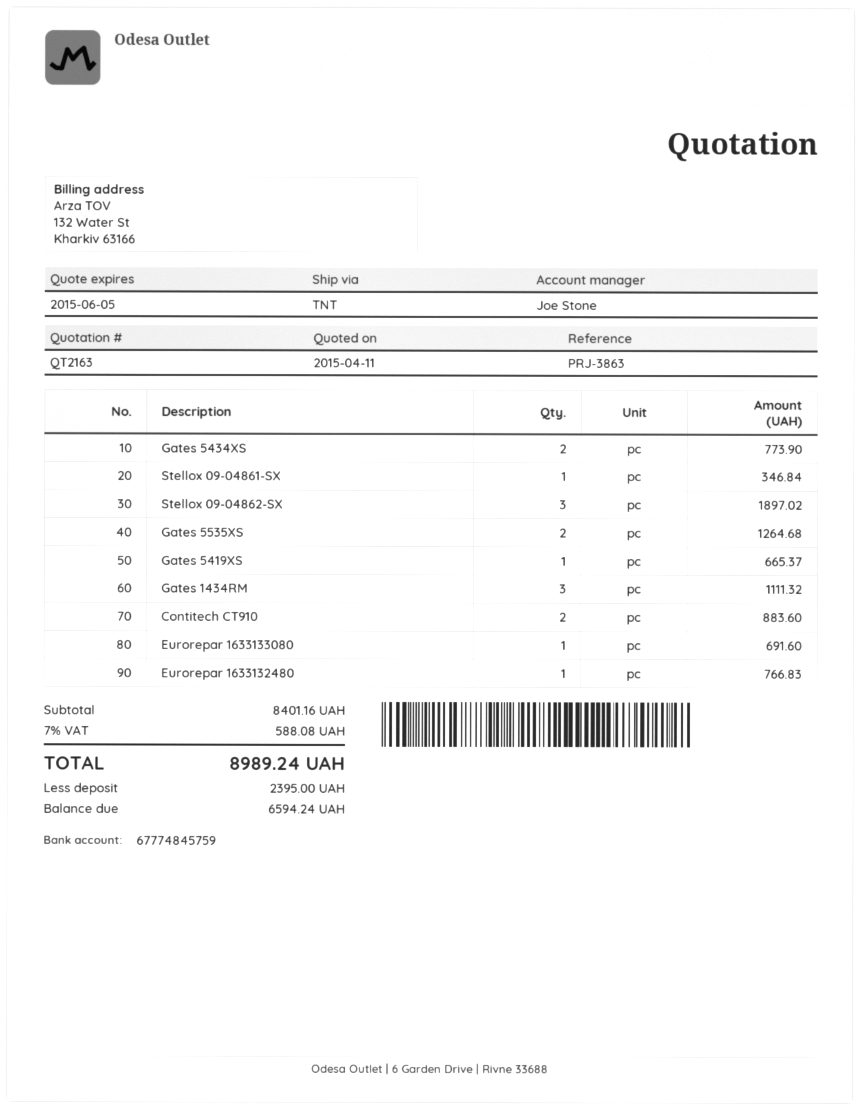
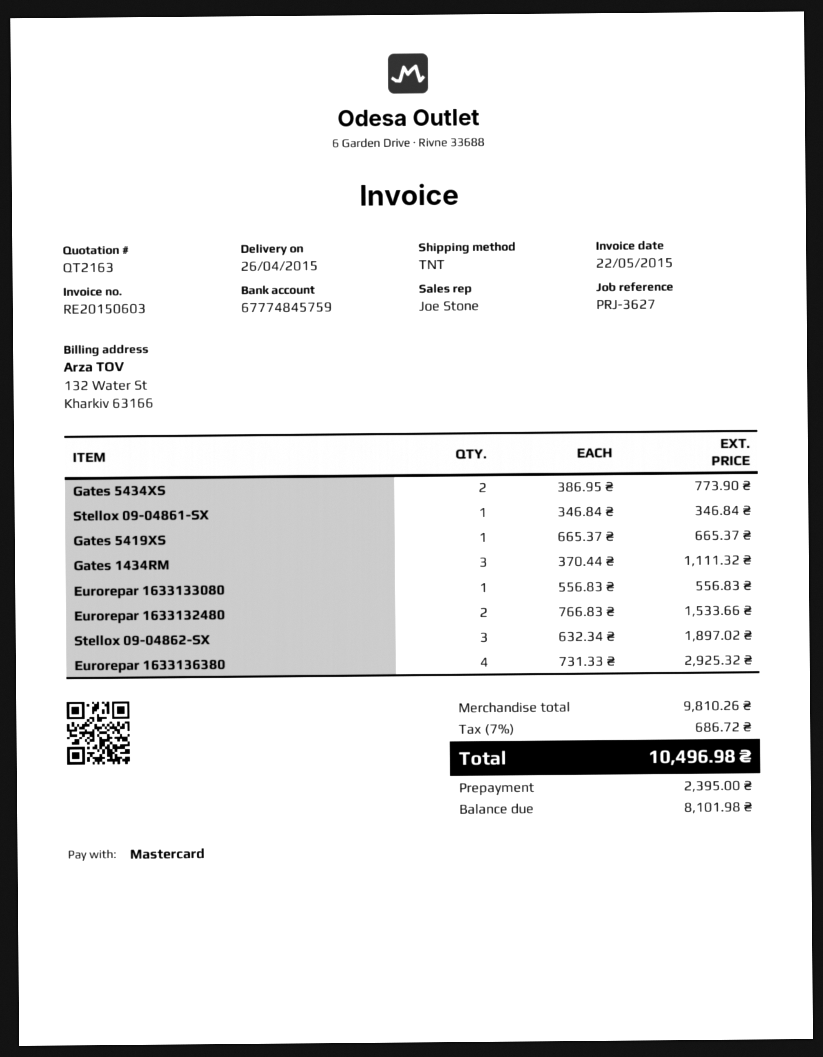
reference: PRJ-3863 -> PRJ-3627
Gates 5535XS: 2 for 1264.68 -> none
Contitech CT910: 2 for 883.60 -> none
Eurorepar 1633133080: 1 for 691.60 -> 1 for 556.83
Eurorepar 1633132480: 1 for 766.83 -> 2 for 1533.66
Eurorepar 1633136380: none -> 4 for 2925.32
subtotal: 8401.16 -> 9810.26
tax: 7% = 588.08 -> 7% = 686.72
total: 8989.24 -> 10496.98
balance: 6594.24 -> 8101.98

